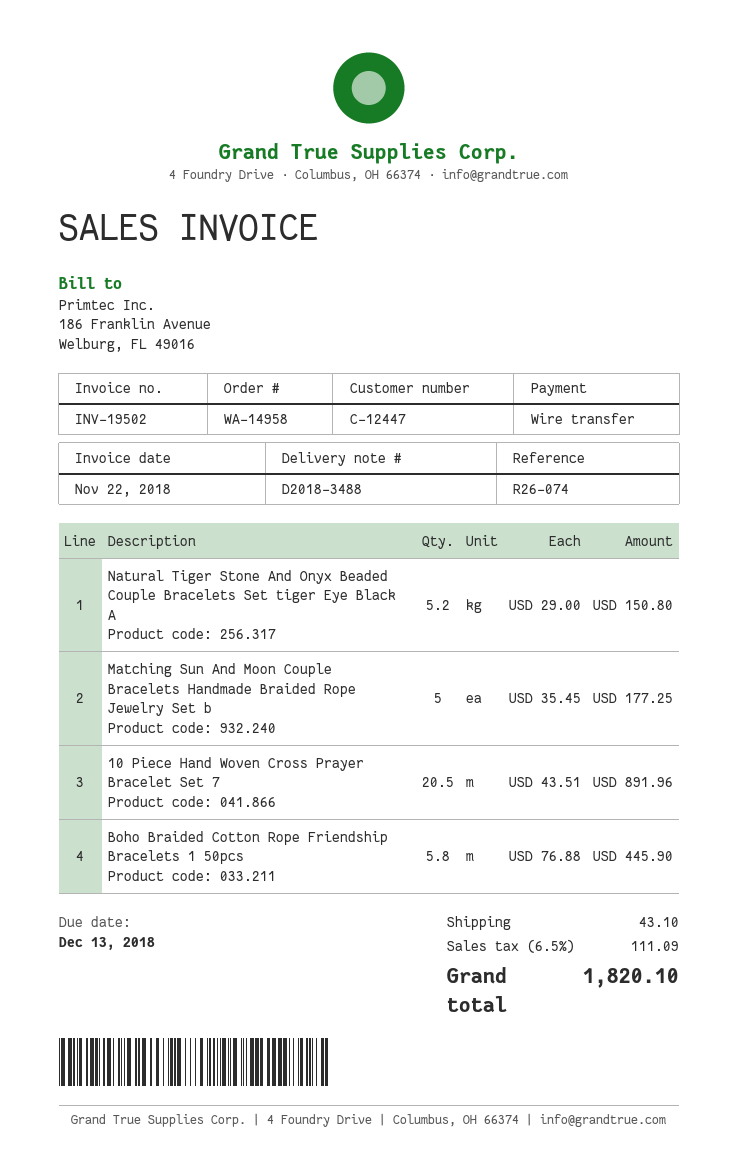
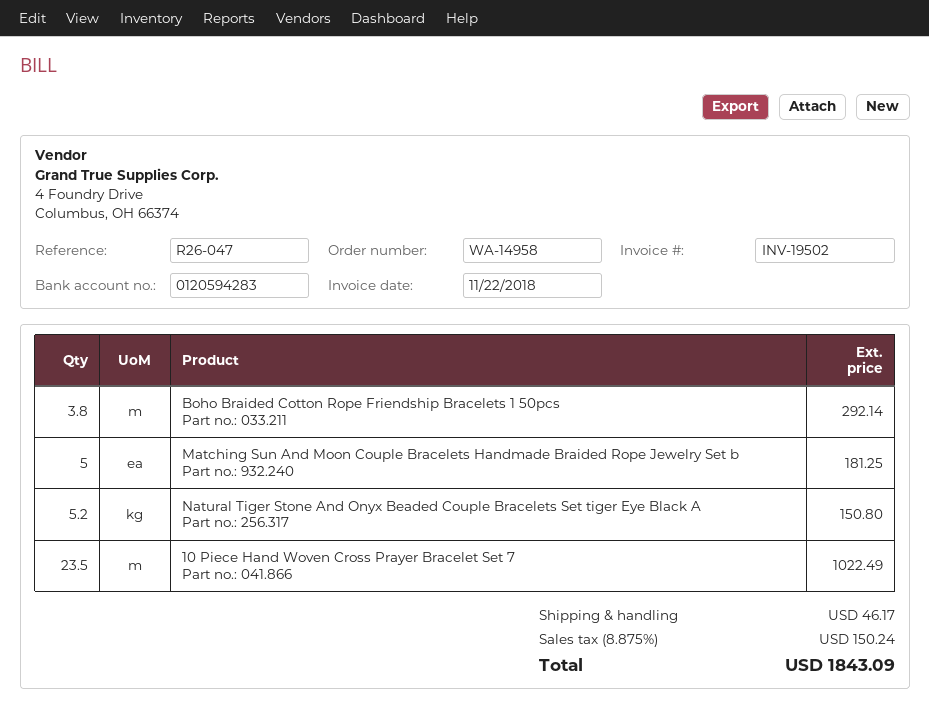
reference: R26-074 -> R26-047
Matching Sun And Moon Couple Bracelets Handmade Braided Rope Jewelry Set b: 5 for 177.25 -> 5 for 181.25
10 Piece Hand Woven Cross Prayer Bracelet Set 7: 20.5 for 891.96 -> 23.5 for 1022.49
Boho Braided Cotton Rope Friendship Bracelets 1 50pcs: 5.8 for 445.90 -> 3.8 for 292.14
shipping: 43.10 -> 46.17
tax: 6.5% = 111.09 -> 8.875% = 150.24
total: 1820.10 -> 1843.09

